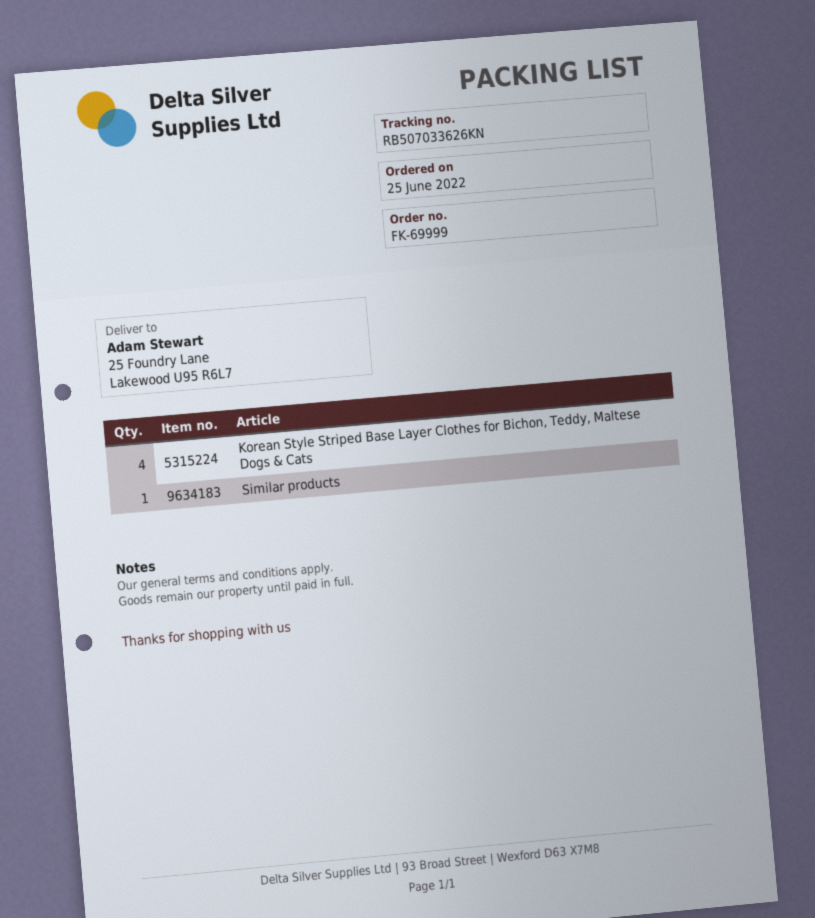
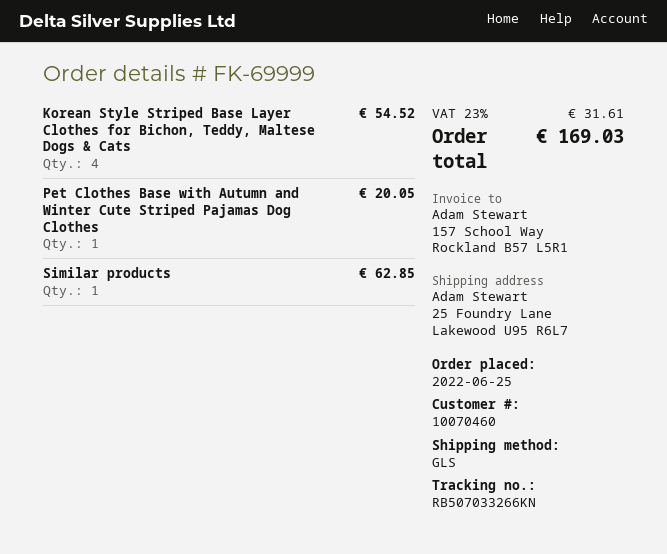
tracking number: RB507033626KN -> RB507033266KN
Pet Clothes Base with Autumn and Winter Cute Striped Pajamas Dog Clothes: none -> 1

